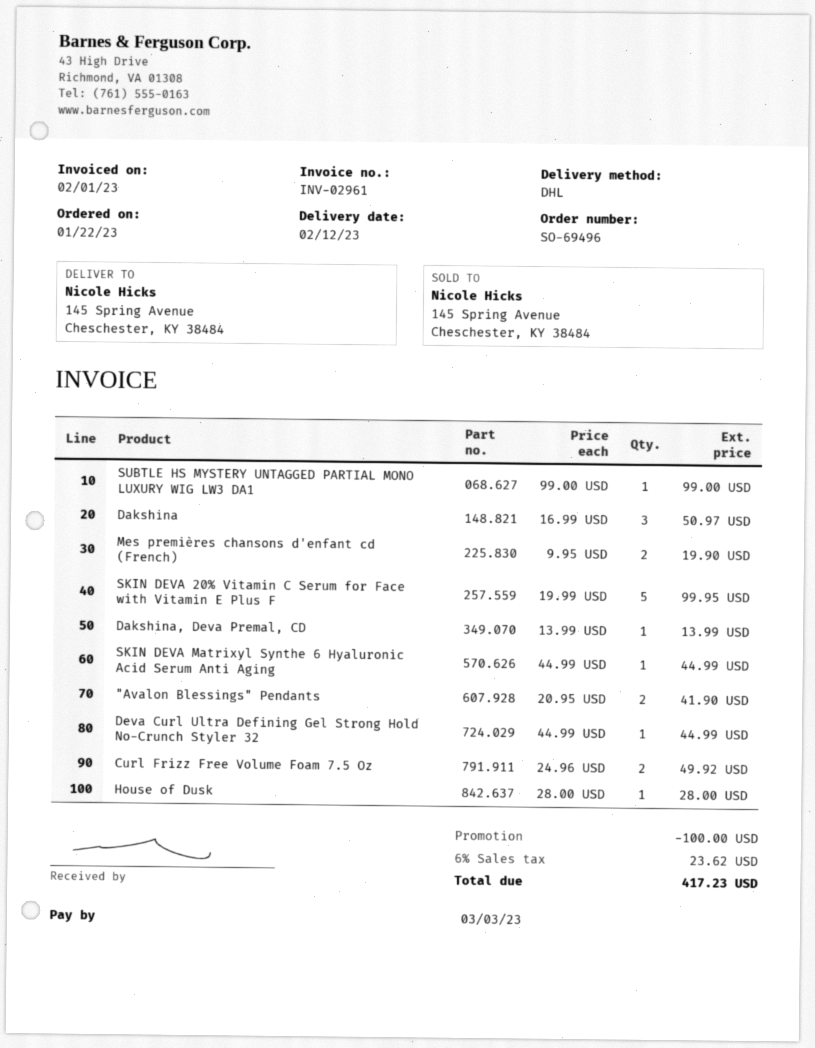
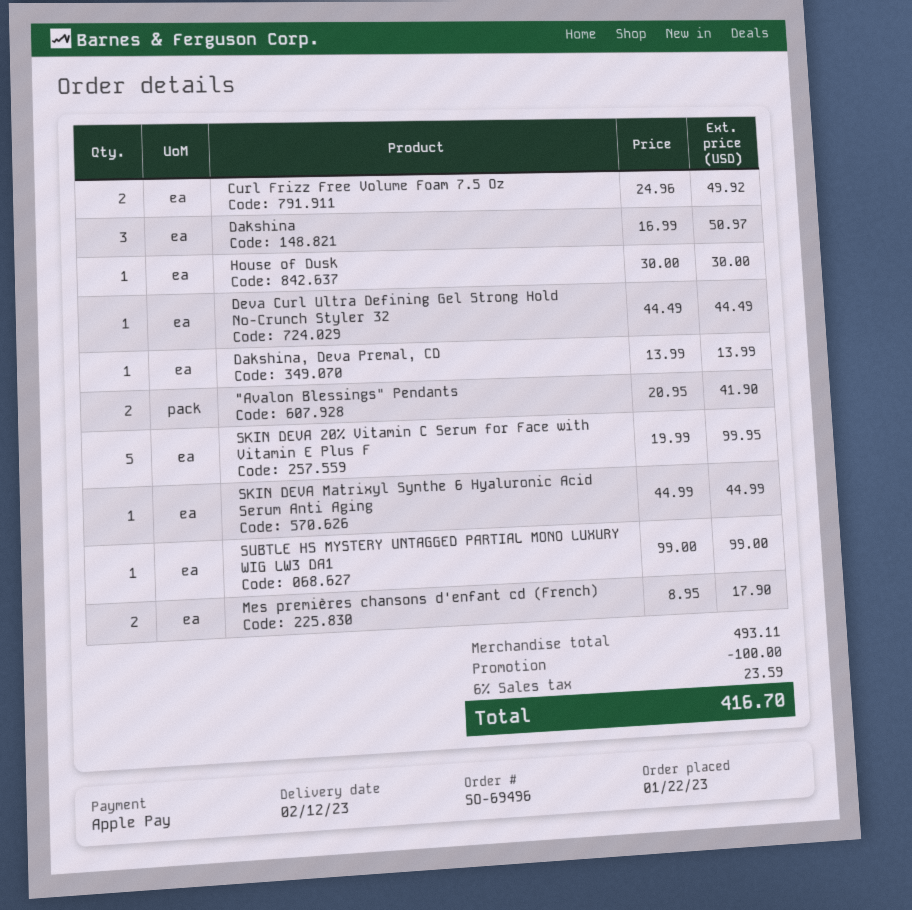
Mes premières chansons d'enfant cd (French): 2 x 9.95 = 19.90 -> 2 x 8.95 = 17.90
Deva Curl Ultra Defining Gel Strong Hold No-Crunch Styler 32: 1 x 44.99 = 44.99 -> 1 x 44.49 = 44.49
House of Dusk: 1 x 28.00 = 28.00 -> 1 x 30.00 = 30.00
tax: 6% = 23.62 -> 6% = 23.59
total: 417.23 -> 416.70

